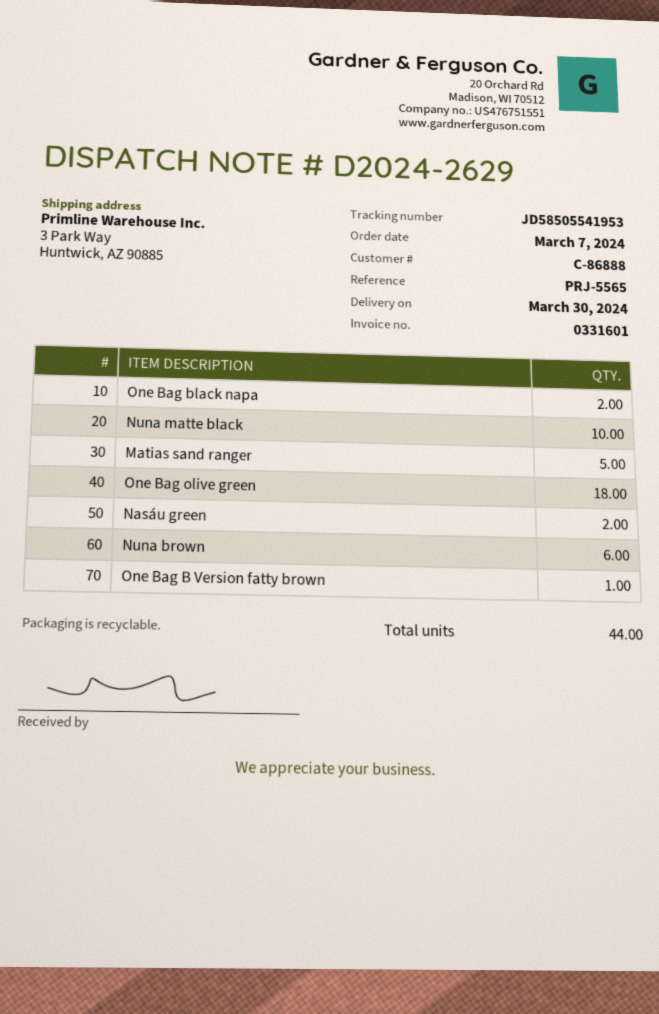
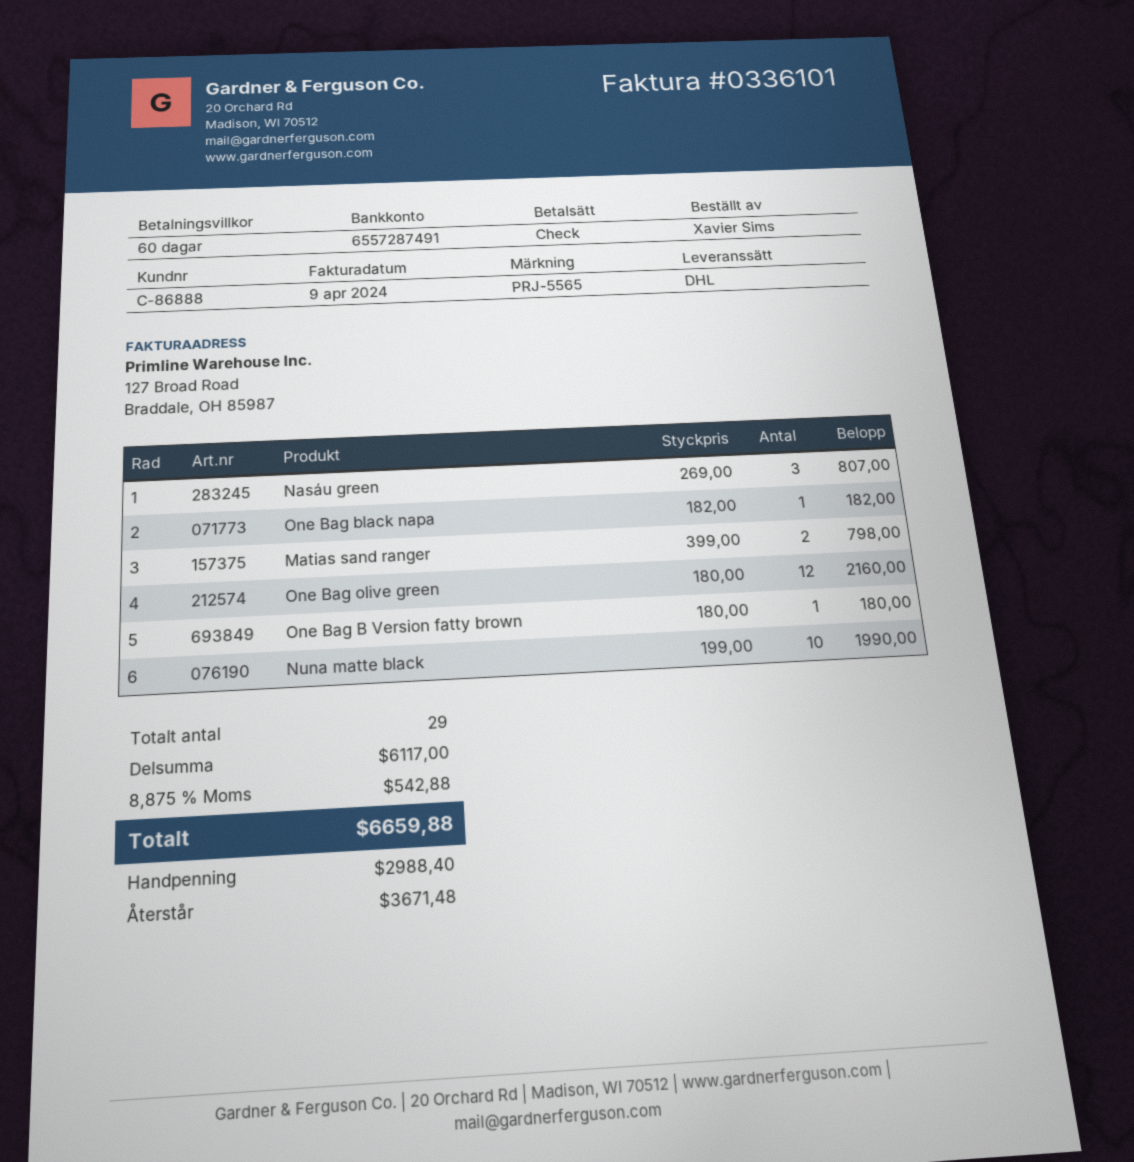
invoice number: 0331601 -> 0336101
One Bag black napa: 2 -> 1
Matias sand ranger: 5 -> 2
One Bag olive green: 18 -> 12
Nasáu green: 2 -> 3
Nuna brown: 6 -> none
total quantity: 44 -> 29

